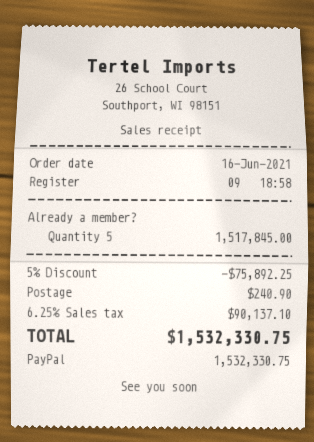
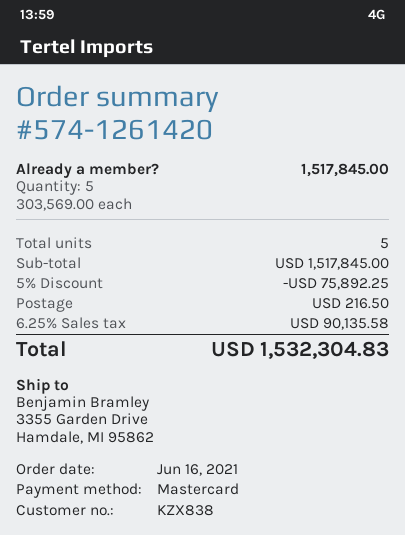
payment method: PayPal -> Mastercard
shipping: 240.90 -> 216.50
tax: 6.25% = 90137.10 -> 6.25% = 90135.58
total: 1532330.75 -> 1532304.83

